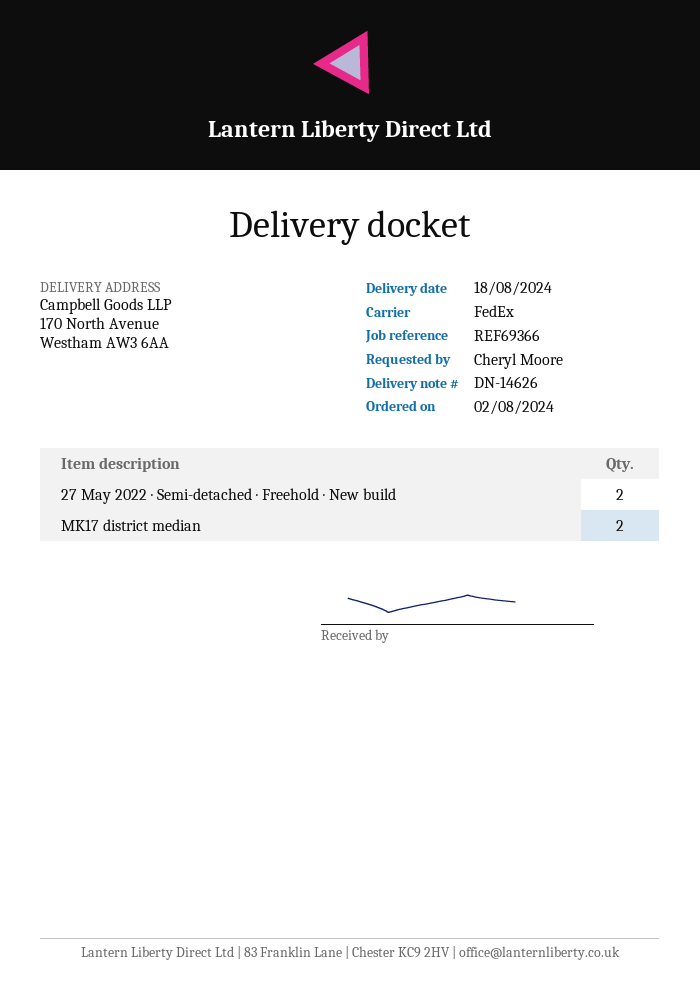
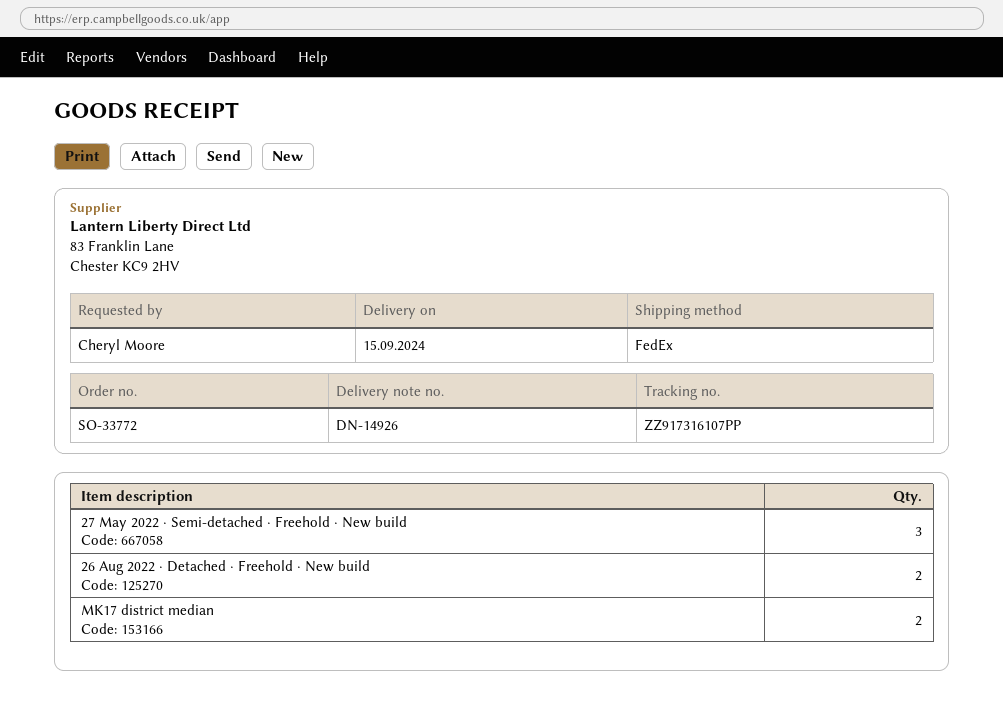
delivery note number: DN-14626 -> DN-14926
delivery date: 2024-08-18 -> 2024-09-15
27 May 2022 · Semi-detached · Freehold · New build: 2 -> 3
26 Aug 2022 · Detached · Freehold · New build: none -> 2

